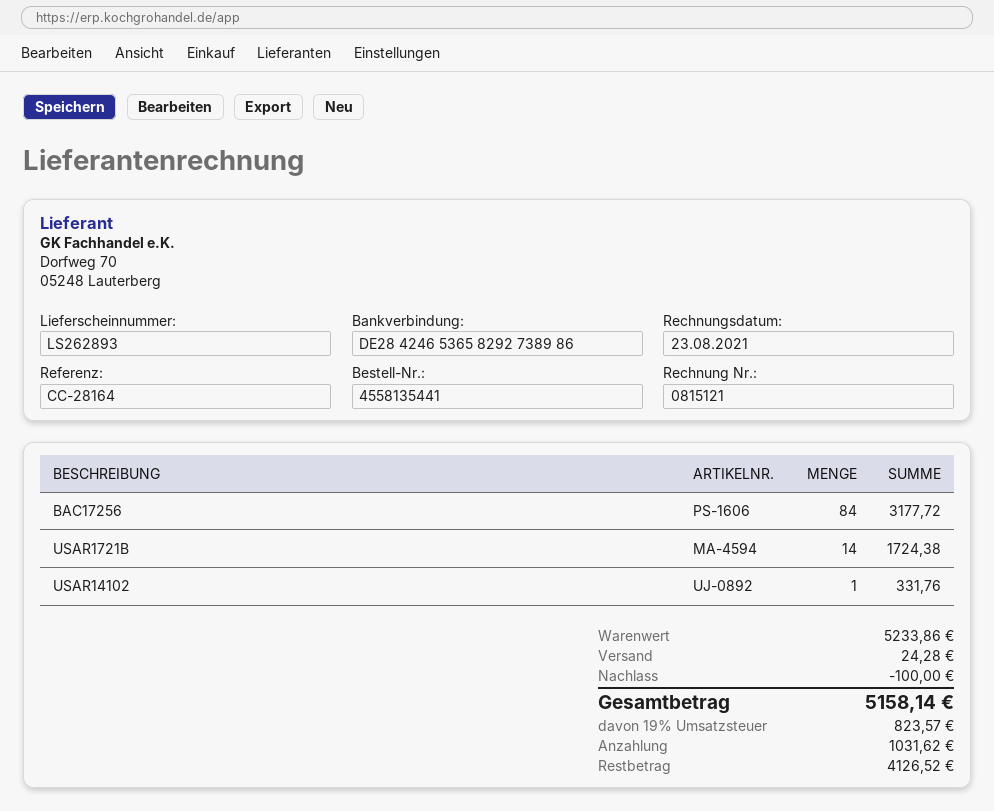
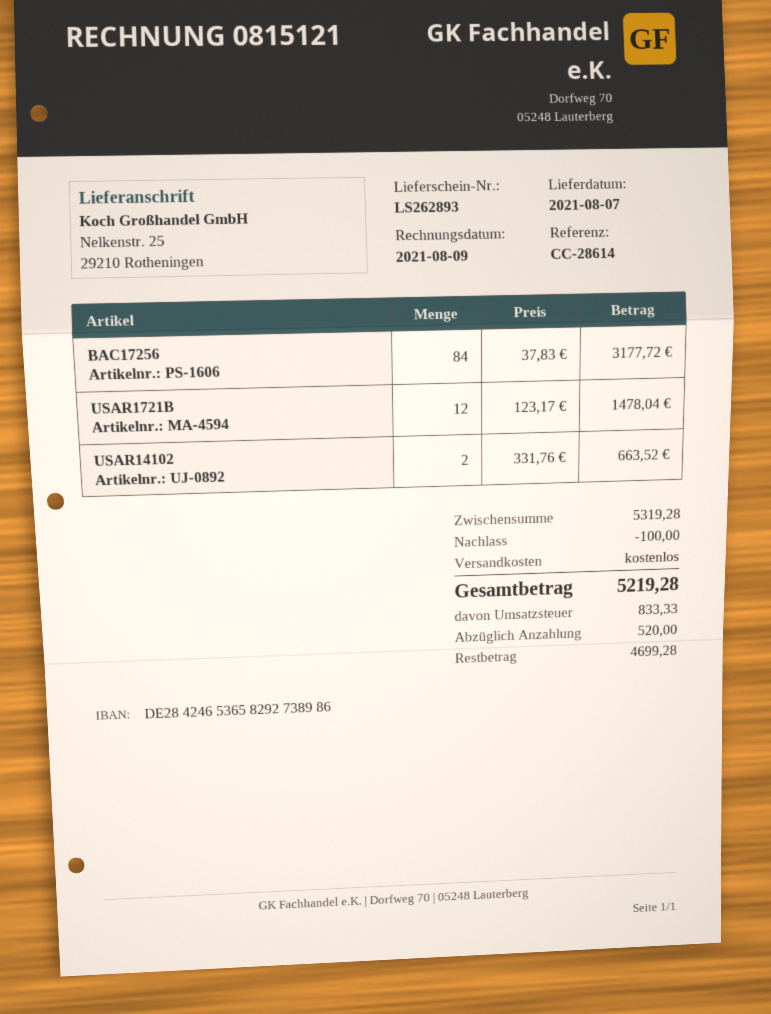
invoice date: 2021-08-23 -> 2021-08-09
reference: CC-28164 -> CC-28614
USAR1721B: 14 for 1724.38 -> 12 for 1478.04
USAR14102: 1 for 331.76 -> 2 for 663.52
subtotal: 5233.86 -> 5319.28
shipping: 24.28 -> 0.00
tax: 823.57 -> 833.33
total: 5158.14 -> 5219.28
deposit: 1031.62 -> 520.00
balance: 4126.52 -> 4699.28

